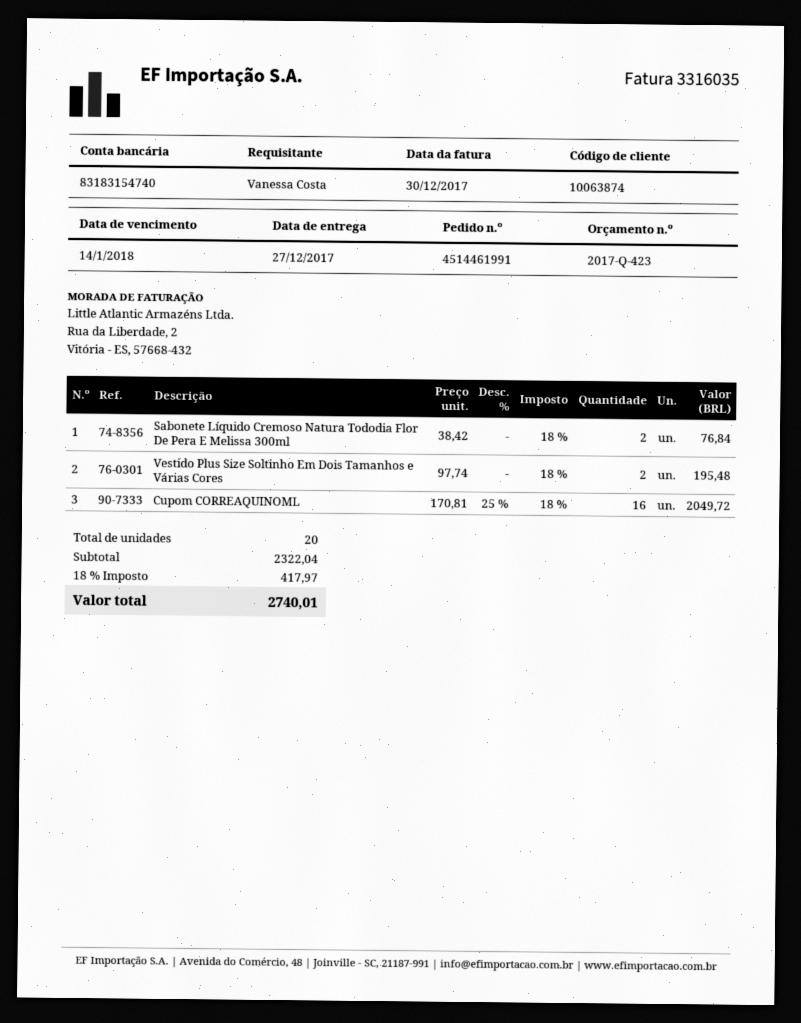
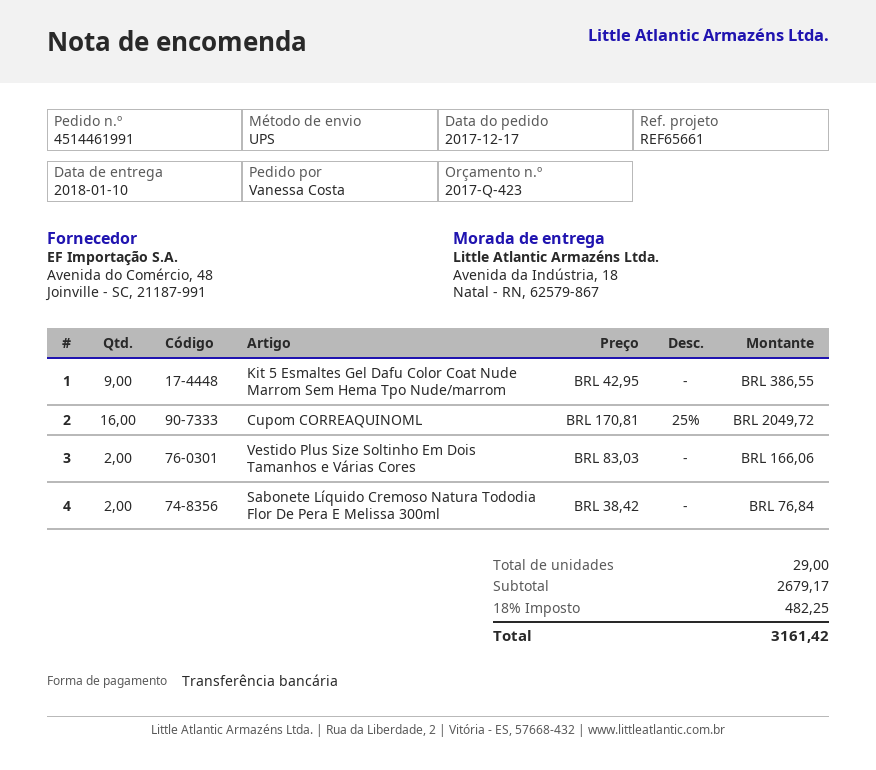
delivery date: 2017-12-27 -> 2018-01-10
Vestido Plus Size Soltinho Em Dois Tamanhos e Várias Cores: 2 x 97.74 = 195.48 -> 2 x 83.03 = 166.06
Kit 5 Esmaltes Gel Dafu Color Coat Nude Marrom Sem Hema Tpo Nude/marrom: none -> 9 x 42.95 = 386.55
total quantity: 20 -> 29
subtotal: 2322.04 -> 2679.17
tax: 18% = 417.97 -> 18% = 482.25
total: 2740.01 -> 3161.42

